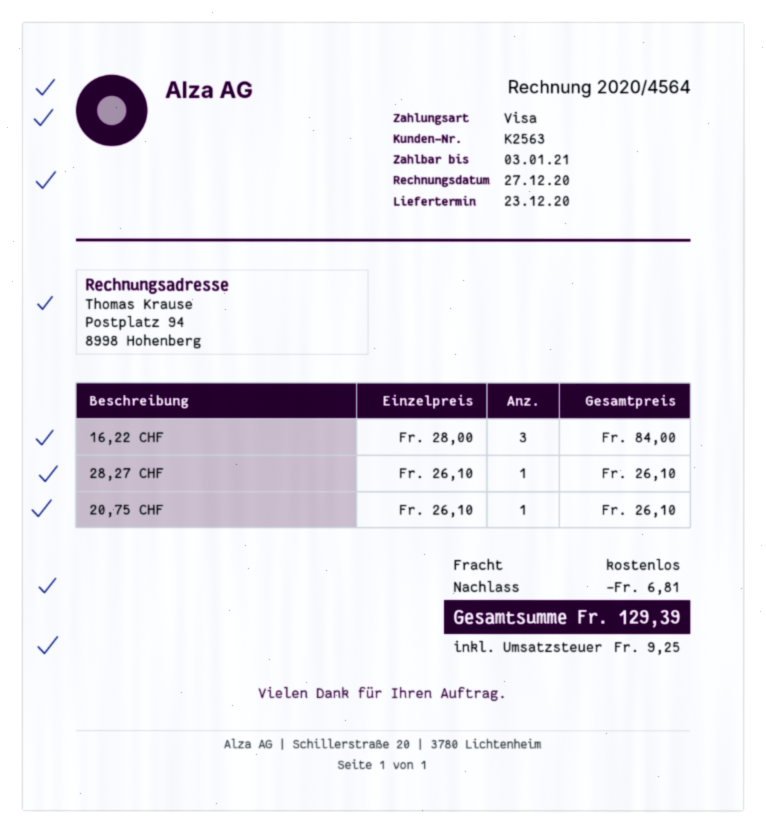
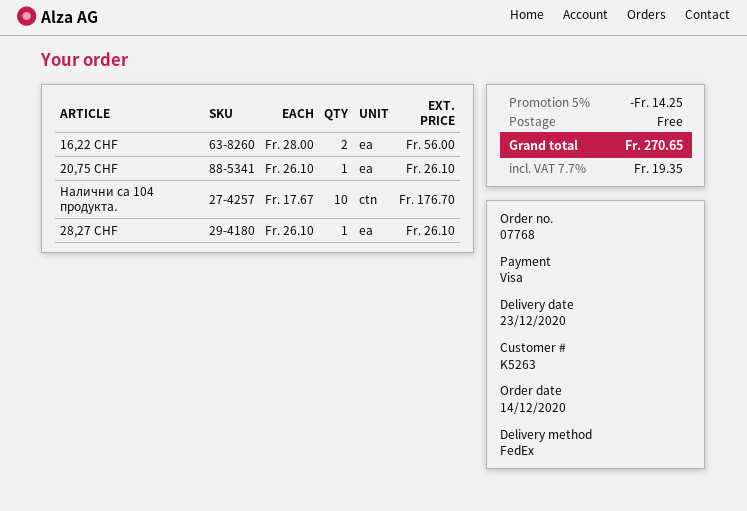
customer number: K2563 -> K5263
16,22 CHF: 3 x 28.00 = 84.00 -> 2 x 28.00 = 56.00
Налични са 104 продукта.: none -> 10 x 17.67 = 176.70
discount: 6.81 -> 14.25
tax: 9.25 -> 19.35
total: 129.39 -> 270.65

